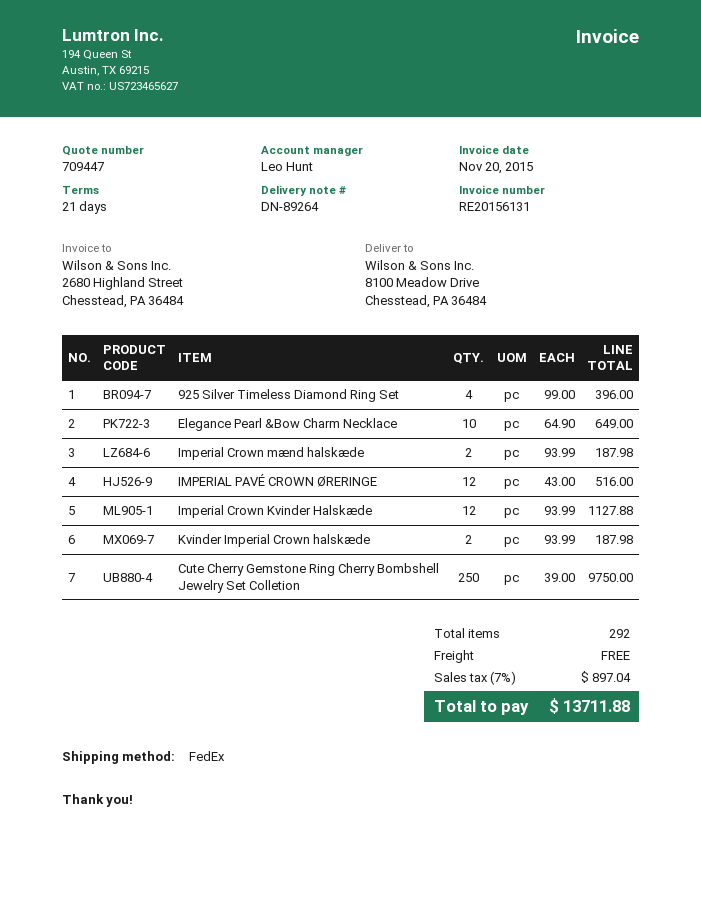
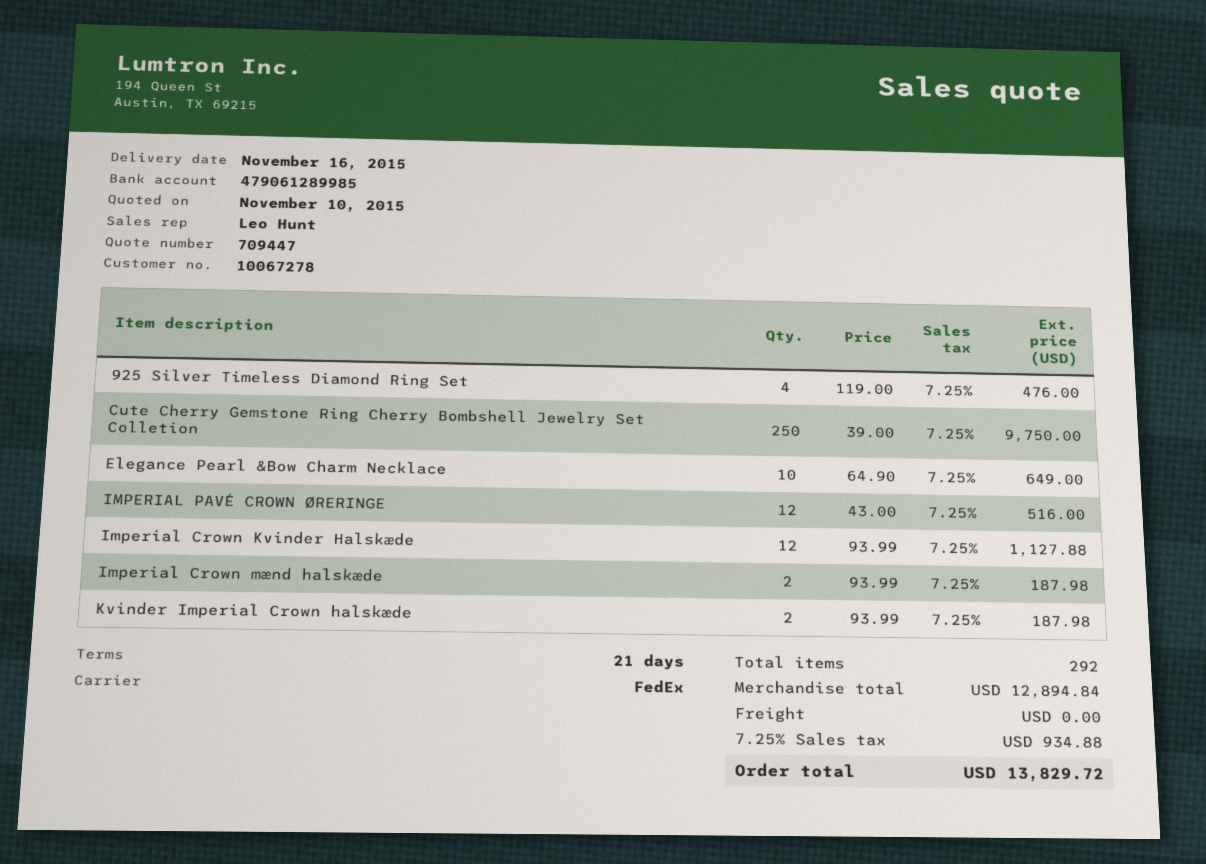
925 Silver Timeless Diamond Ring Set: 4 x 99.00 = 396.00 -> 4 x 119.00 = 476.00
tax: 7% = 897.04 -> 7.25% = 934.88
total: 13711.88 -> 13829.72

